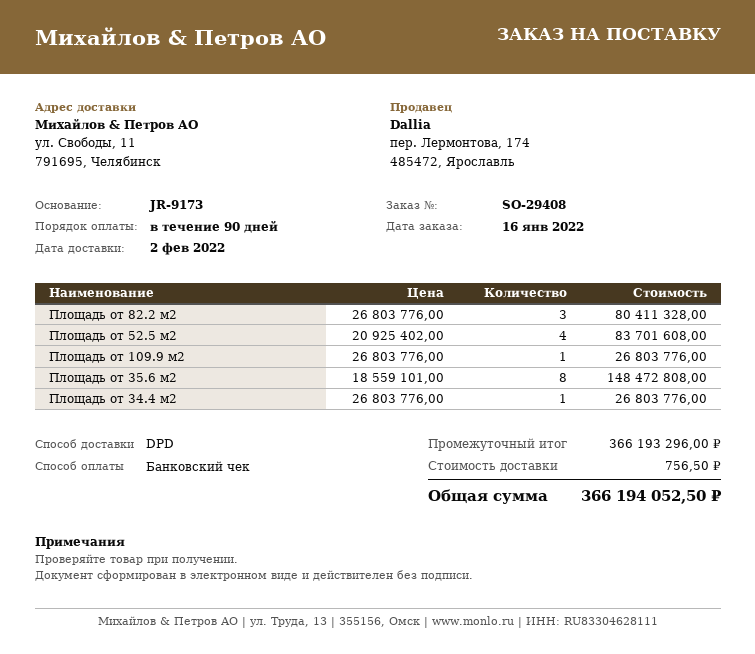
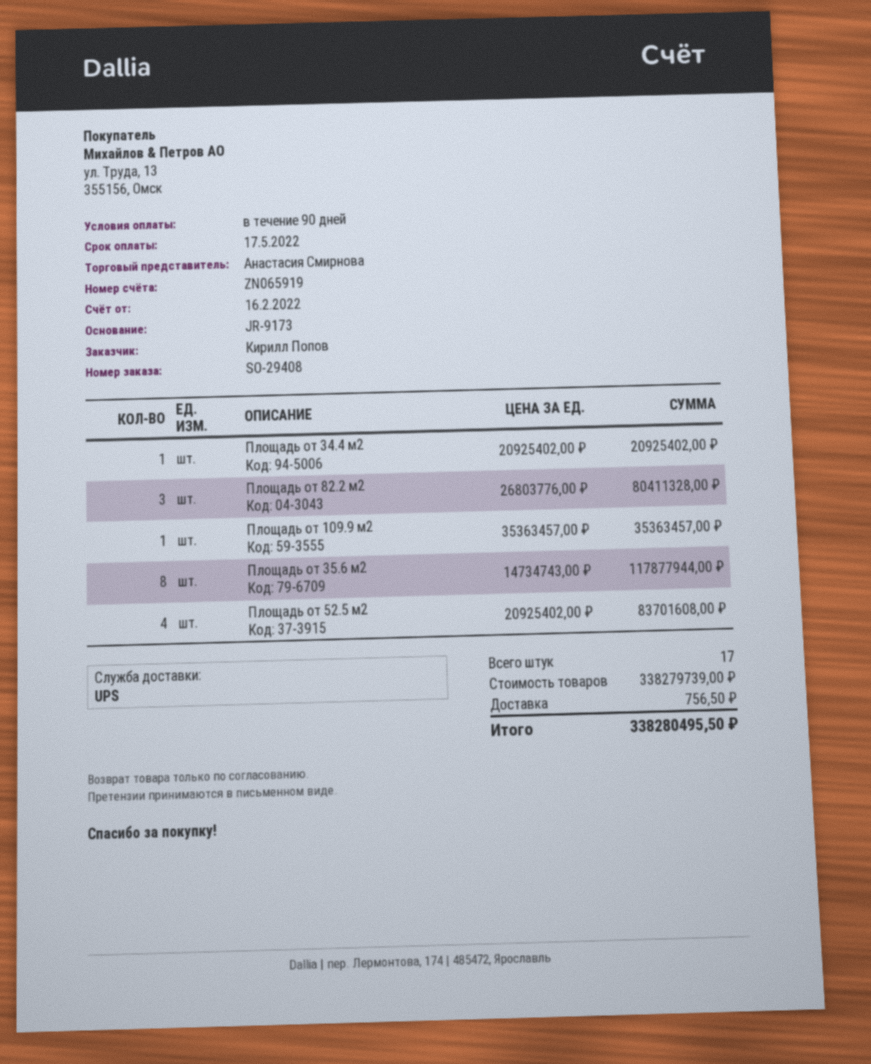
shipping method: DPD -> UPS
Площадь от 109.9 м2: 1 x 26803776.00 = 26803776.00 -> 1 x 35363457.00 = 35363457.00
Площадь от 35.6 м2: 8 x 18559101.00 = 148472808.00 -> 8 x 14734743.00 = 117877944.00
Площадь от 34.4 м2: 1 x 26803776.00 = 26803776.00 -> 1 x 20925402.00 = 20925402.00
subtotal: 366193296.00 -> 338279739.00
total: 366194052.50 -> 338280495.50

